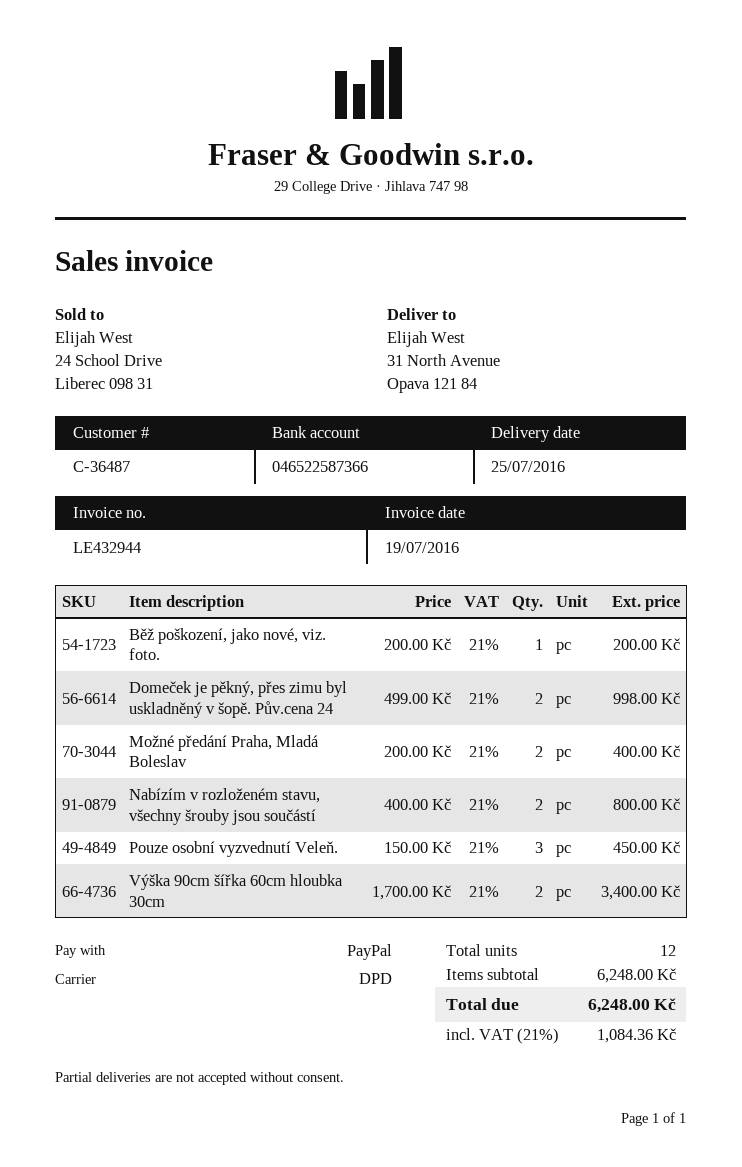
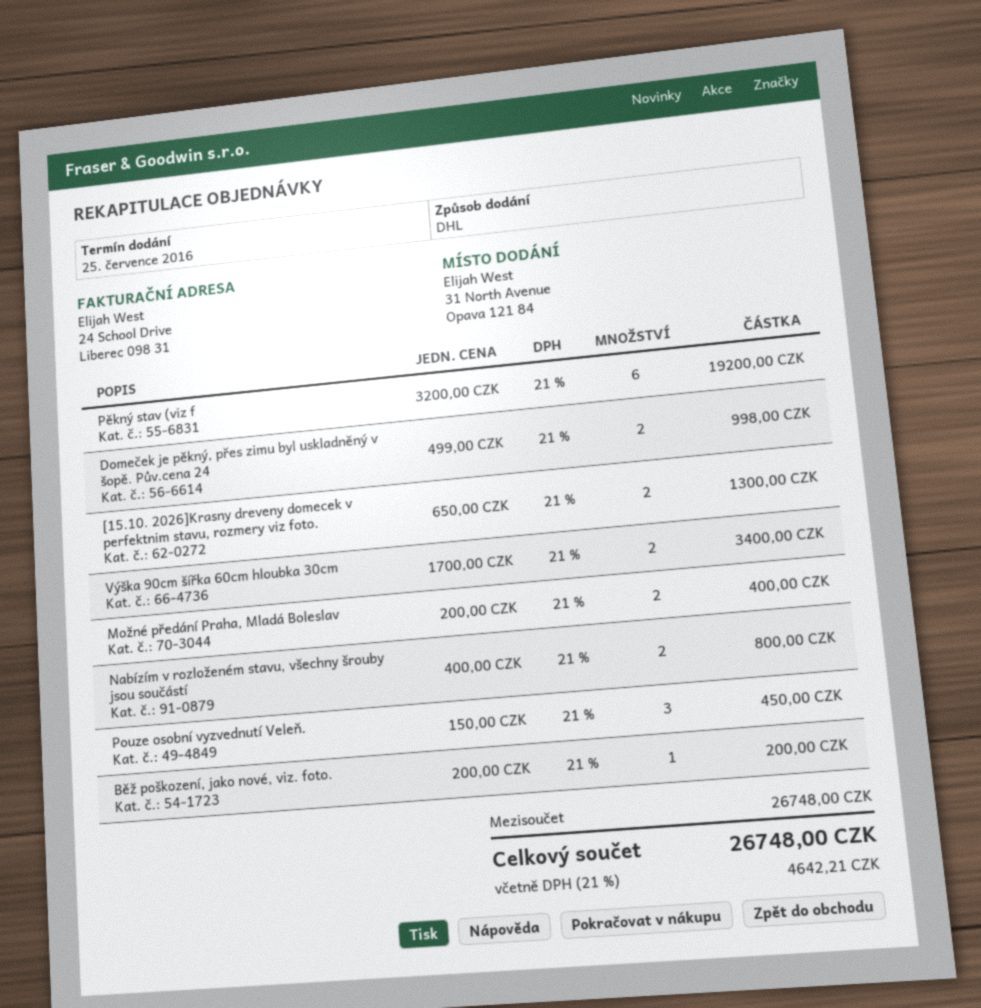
shipping method: DPD -> DHL
Pěkný stav (viz f: none -> 6 x 3200.00 = 19200.00
[15.10. 2026]Krasny dreveny domecek v perfektnim stavu, rozmery viz foto.: none -> 2 x 650.00 = 1300.00
subtotal: 6248.00 -> 26748.00
tax: 21% = 1084.36 -> 21% = 4642.21
total: 6248.00 -> 26748.00

